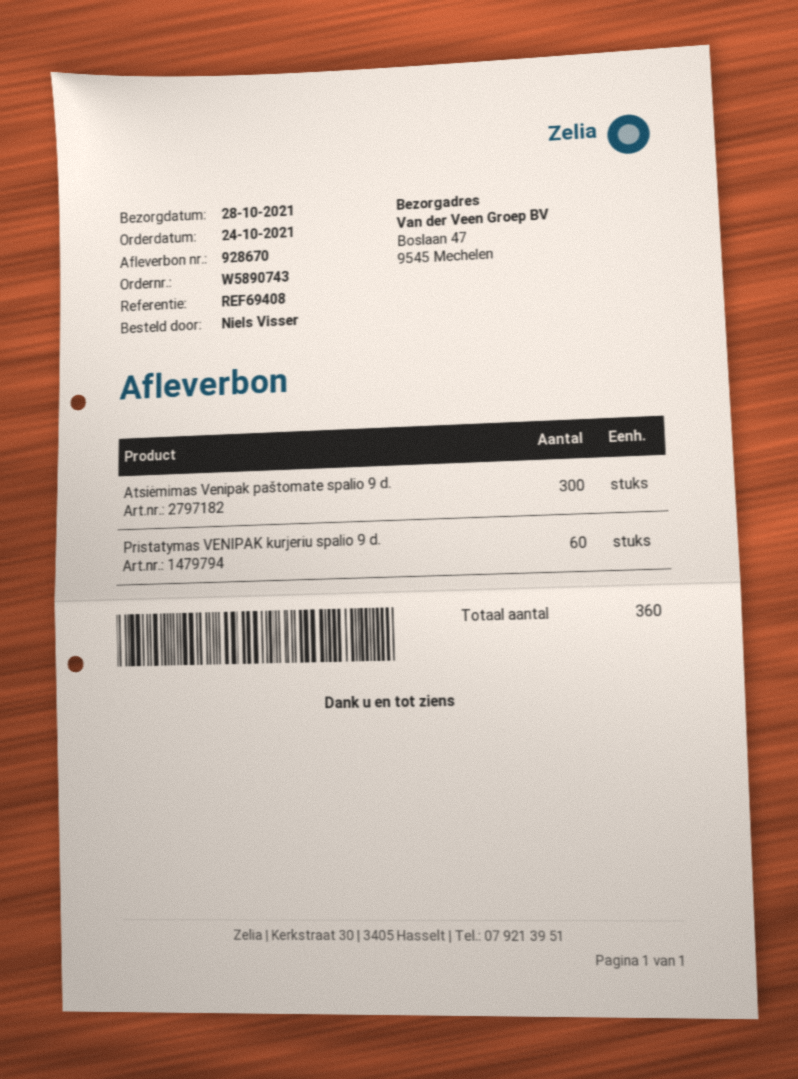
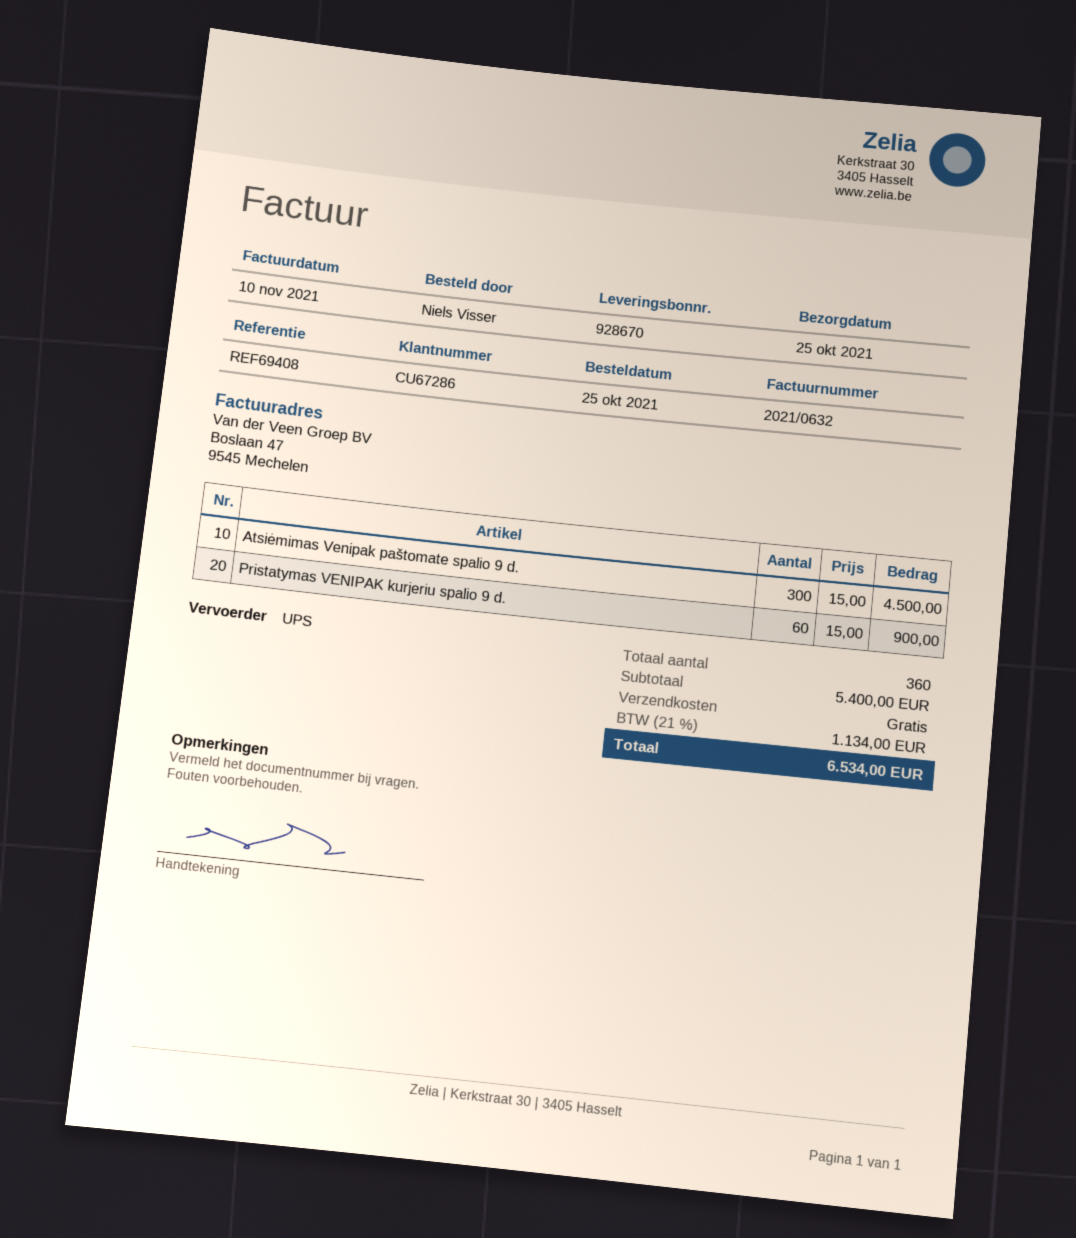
order date: 2021-10-24 -> 2021-10-25
delivery date: 2021-10-28 -> 2021-10-25

